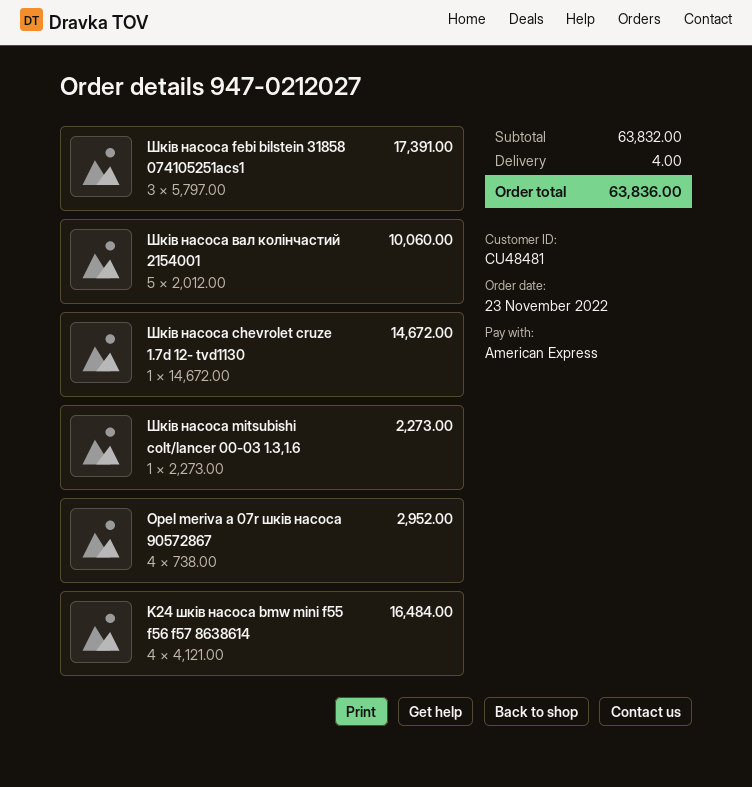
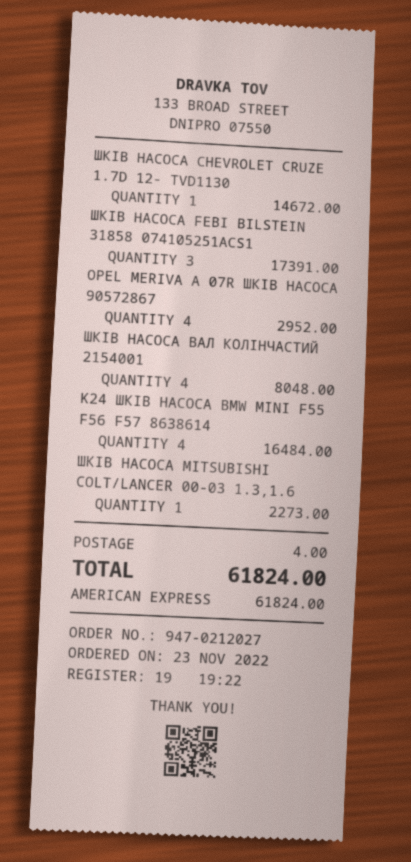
Шків насоса вал колінчастий 2154001: 5 for 10060.00 -> 4 for 8048.00
total: 63836.00 -> 61824.00

